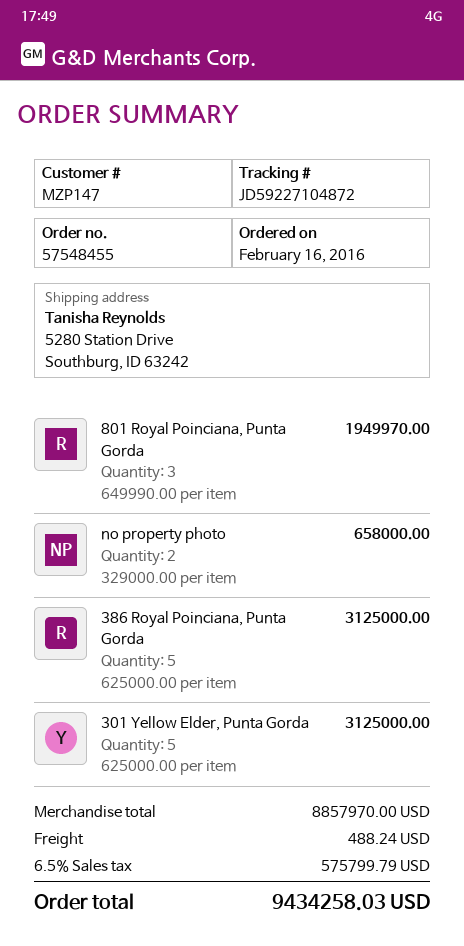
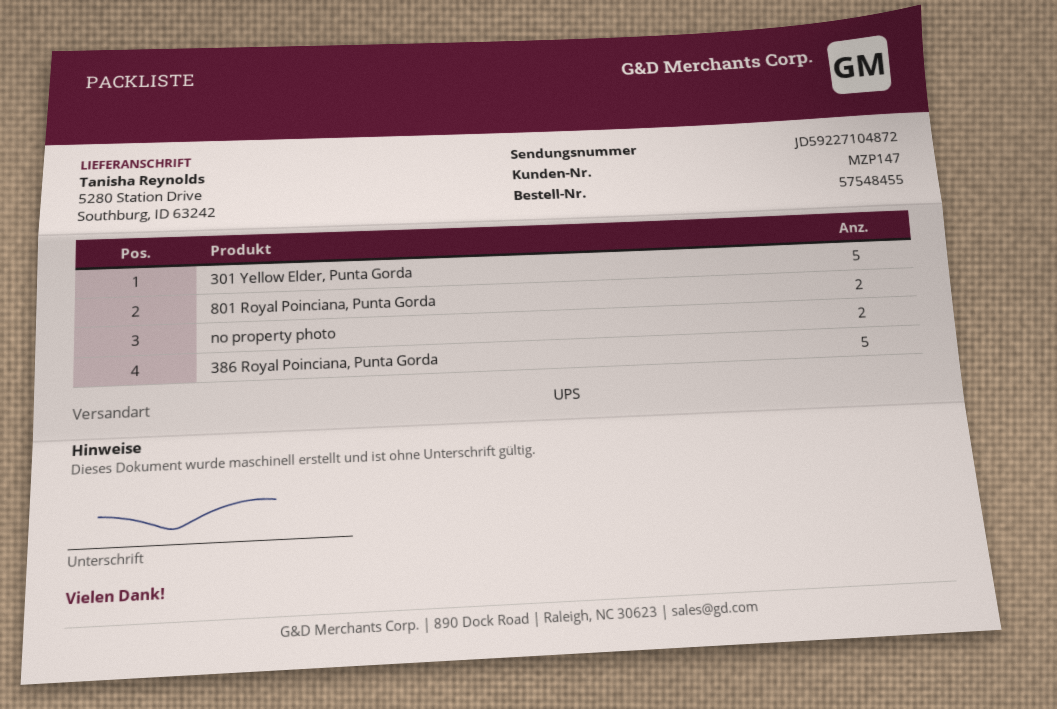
801 Royal Poinciana, Punta Gorda: 3 -> 2

